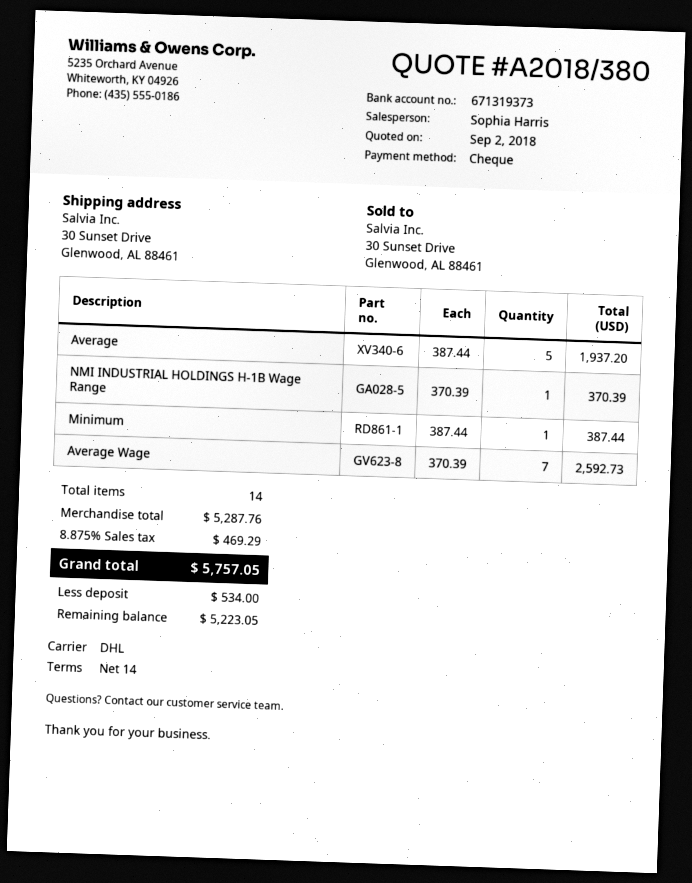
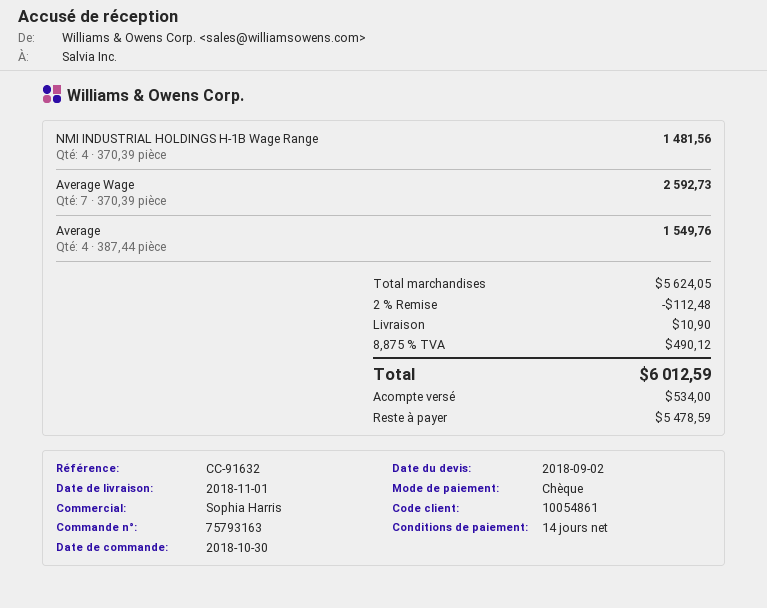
Average: 5 x 387.44 = 1937.20 -> 4 x 387.44 = 1549.76
NMI INDUSTRIAL HOLDINGS H-1B Wage Range: 1 x 370.39 = 370.39 -> 4 x 370.39 = 1481.56
Minimum: 1 x 387.44 = 387.44 -> none
subtotal: 5287.76 -> 5624.05
discount: none -> 2% = 112.48
shipping: none -> 10.90
tax: 8.875% = 469.29 -> 8.875% = 490.12
total: 5757.05 -> 6012.59
balance: 5223.05 -> 5478.59

